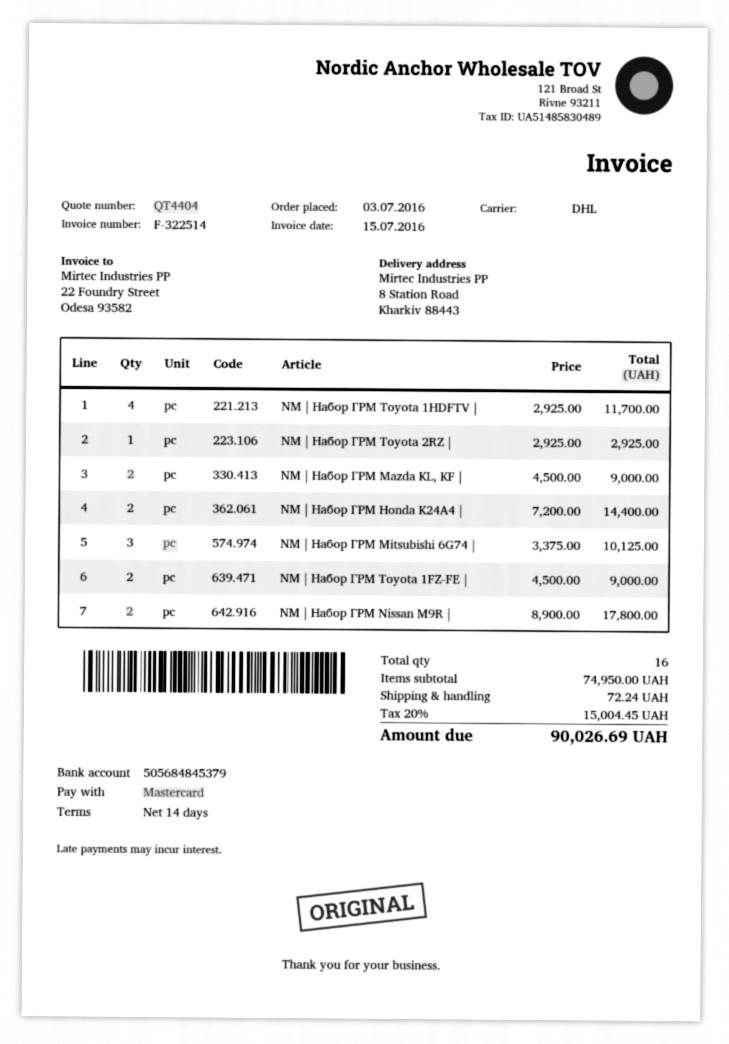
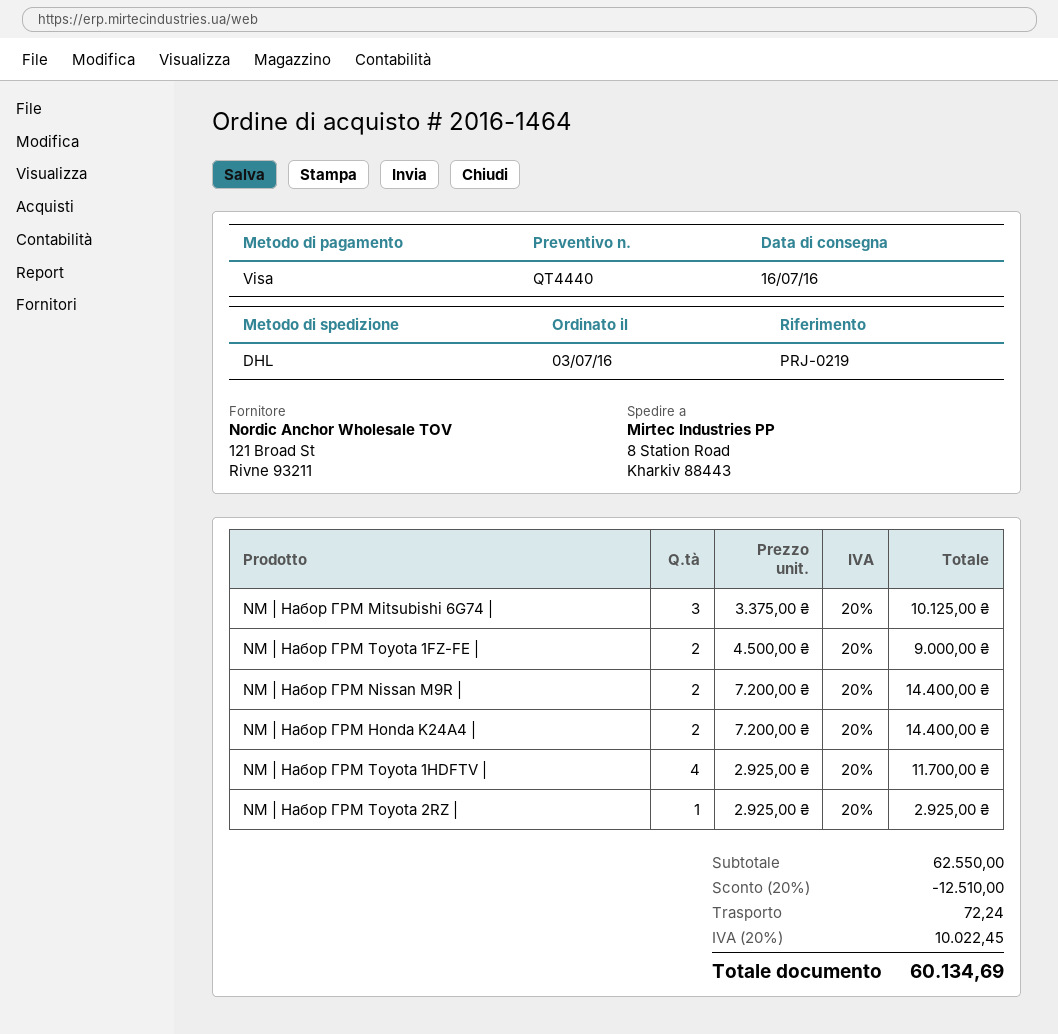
quote number: QT4404 -> QT4440
payment method: Mastercard -> Visa
NM | Набор ГРМ Mazda KL, KF |: 2 x 4500.00 = 9000.00 -> none
NM | Набор ГРМ Nissan M9R |: 2 x 8900.00 = 17800.00 -> 2 x 7200.00 = 14400.00
subtotal: 74950.00 -> 62550.00
discount: none -> 20% = 12510.00
tax: 20% = 15004.45 -> 20% = 10022.45
total: 90026.69 -> 60134.69

